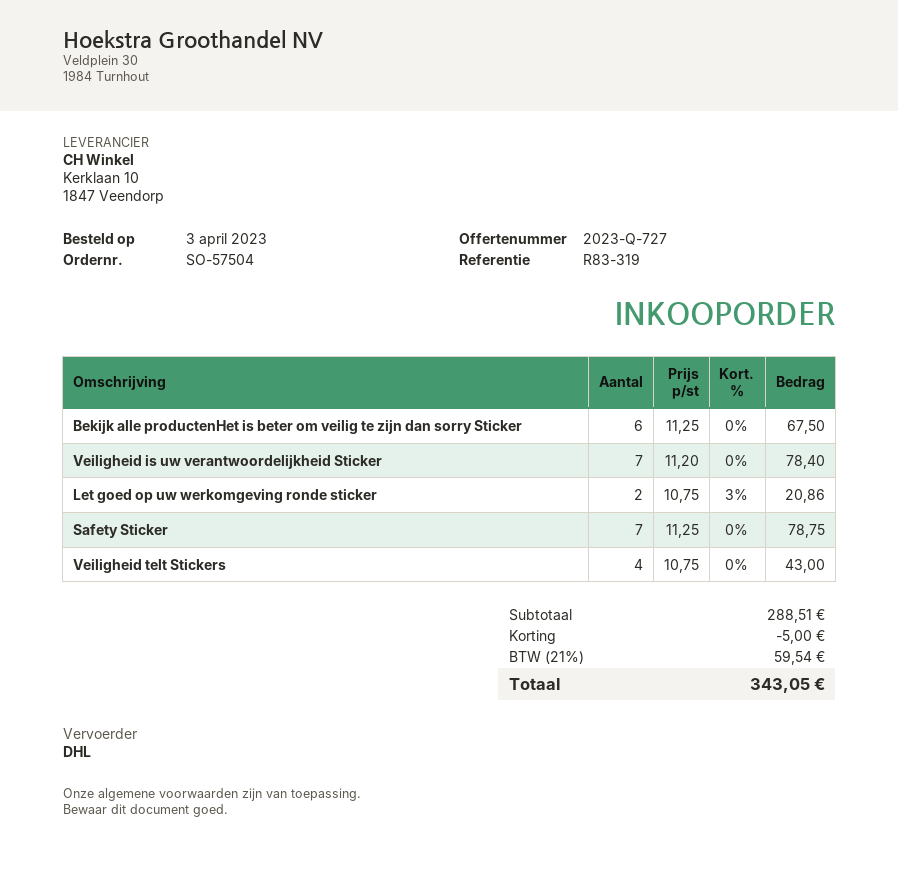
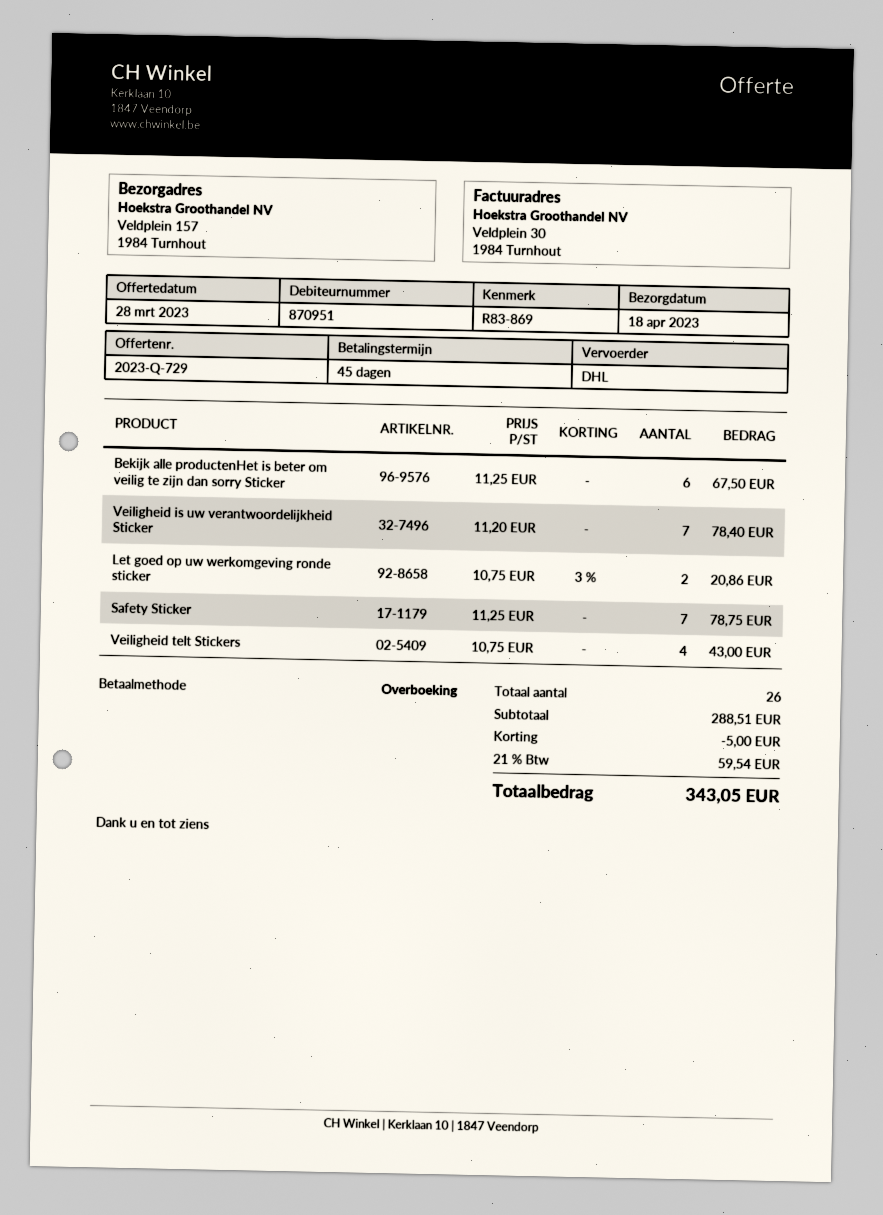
quote number: 2023-Q-727 -> 2023-Q-729
reference: R83-319 -> R83-869

